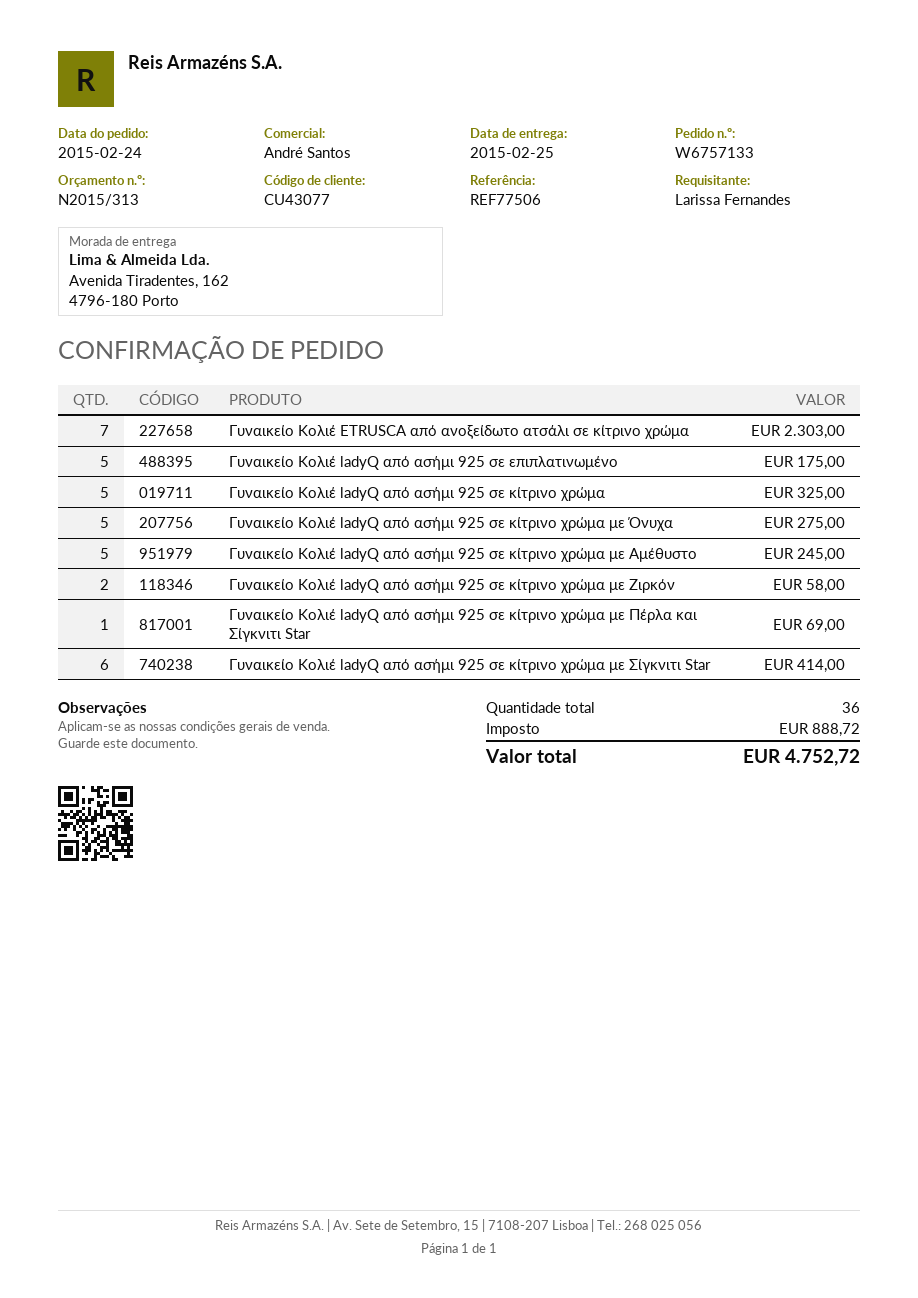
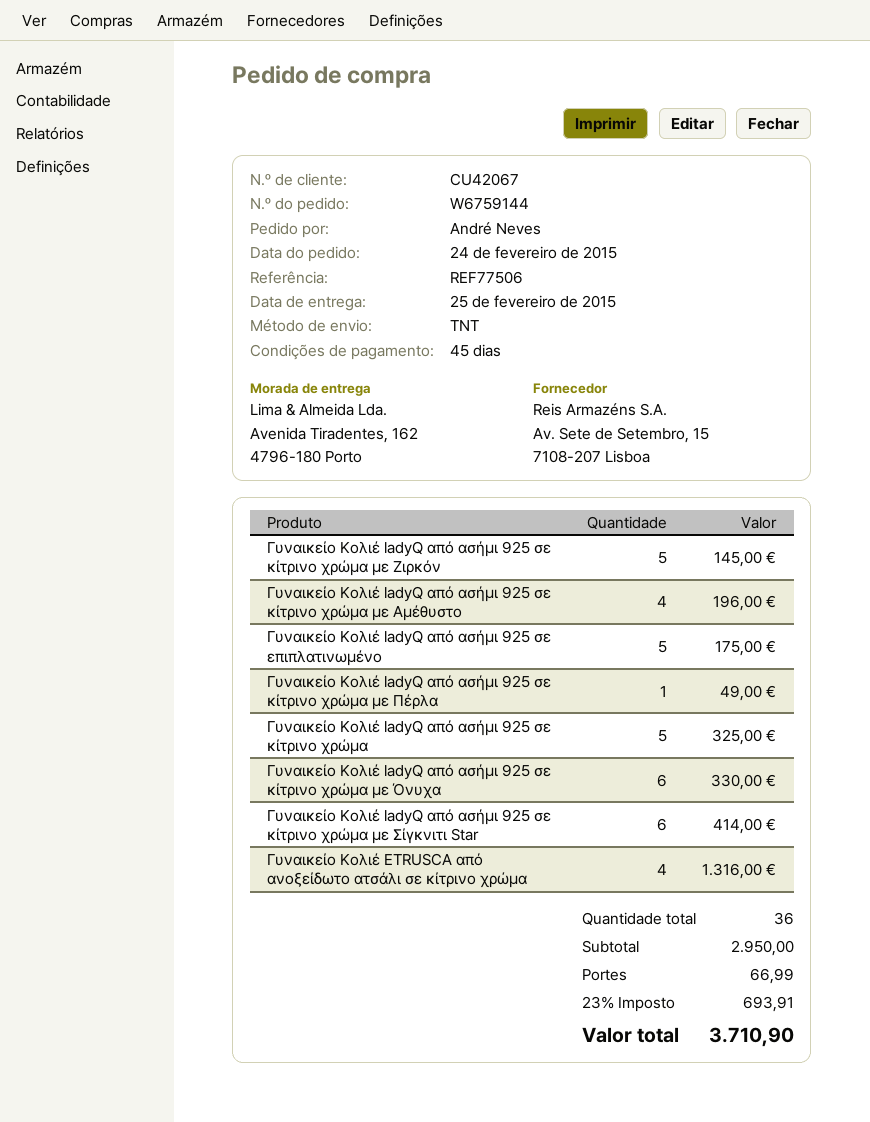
order number: W6757133 -> W6759144
customer number: CU43077 -> CU42067
ordered by: Larissa Fernandes -> André Neves
Γυναικείο Κολιέ ETRUSCA από ανοξείδωτο ατσάλι σε κίτρινο χρώμα: 7 for 2303.00 -> 4 for 1316.00
Γυναικείο Κολιέ ladyQ από ασήμι 925 σε κίτρινο χρώμα με Όνυχα: 5 for 275.00 -> 6 for 330.00
Γυναικείο Κολιέ ladyQ από ασήμι 925 σε κίτρινο χρώμα με Αμέθυστο: 5 for 245.00 -> 4 for 196.00
Γυναικείο Κολιέ ladyQ από ασήμι 925 σε κίτρινο χρώμα με Ζιρκόν: 2 for 58.00 -> 5 for 145.00
Γυναικείο Κολιέ ladyQ από ασήμι 925 σε κίτρινο χρώμα με Πέρλα και Σίγκνιτι Star: 1 for 69.00 -> none
Γυναικείο Κολιέ ladyQ από ασήμι 925 σε κίτρινο χρώμα με Πέρλα: none -> 1 for 49.00
shipping: none -> 66.99
tax: 888.72 -> 693.91
total: 4752.72 -> 3710.90

